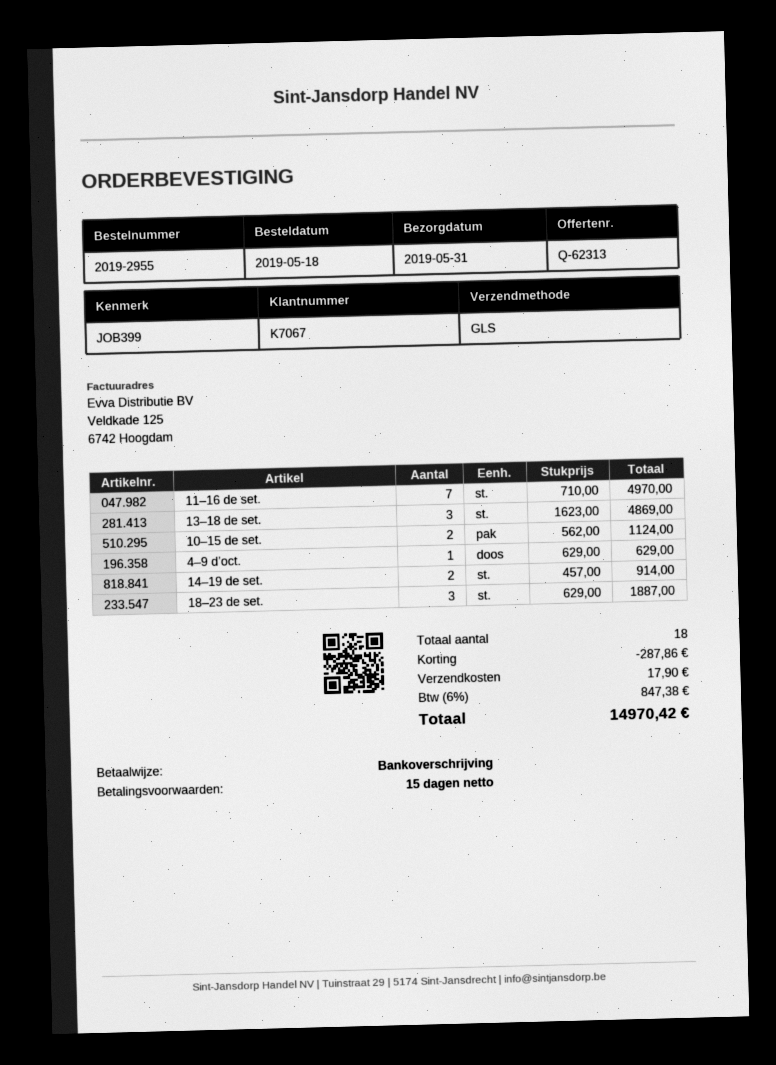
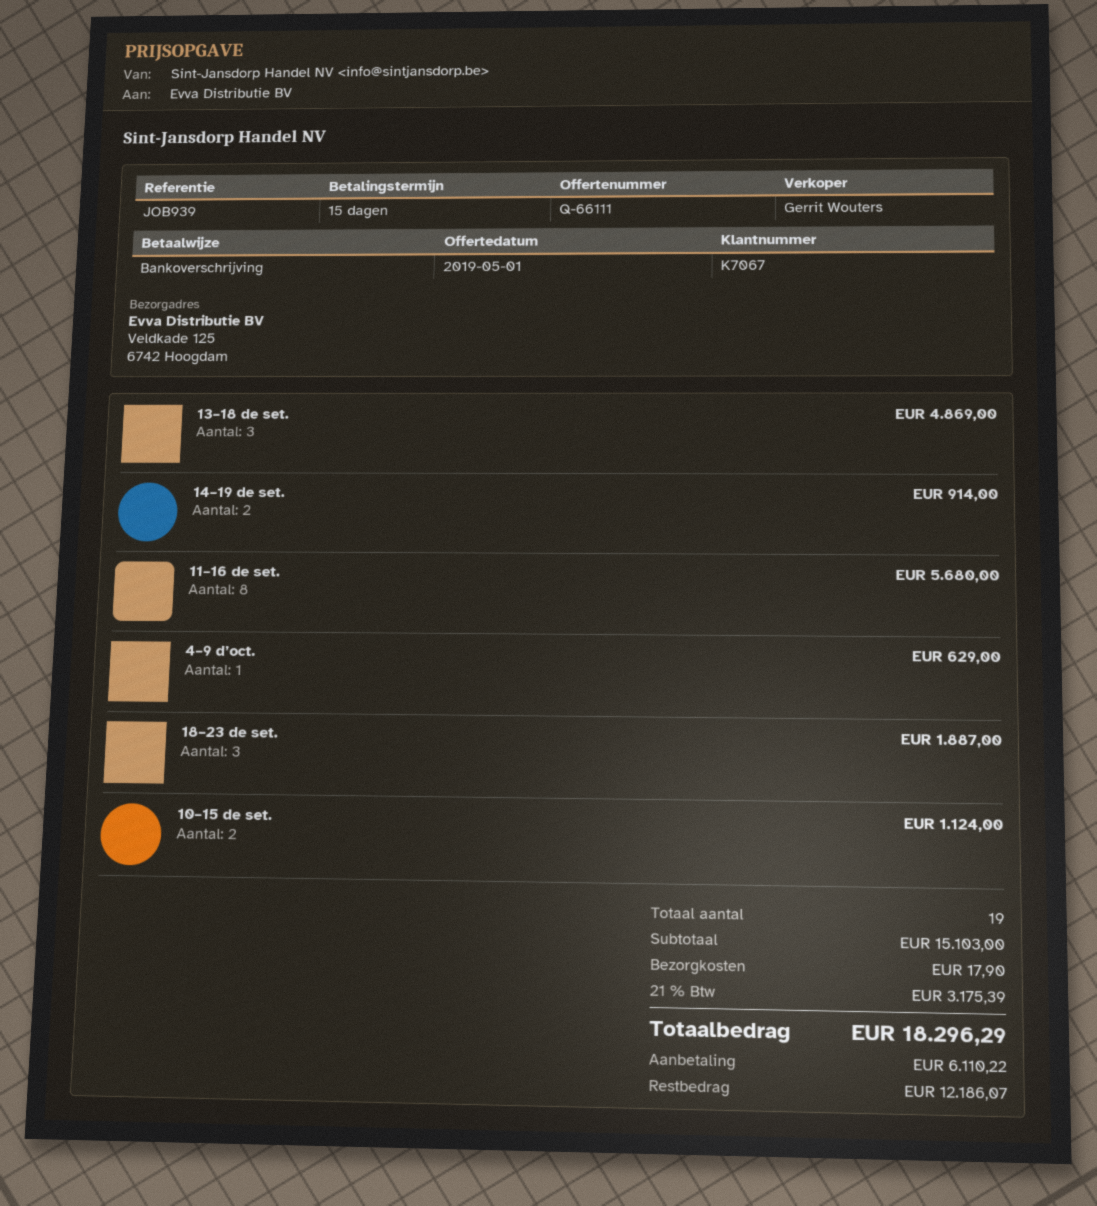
quote number: Q-62313 -> Q-66111
reference: JOB399 -> JOB939
11–16 de set.: 7 for 4970.00 -> 8 for 5680.00
total quantity: 18 -> 19
discount: 287.86 -> none
tax: 6% = 847.38 -> 21% = 3175.39
total: 14970.42 -> 18296.29

